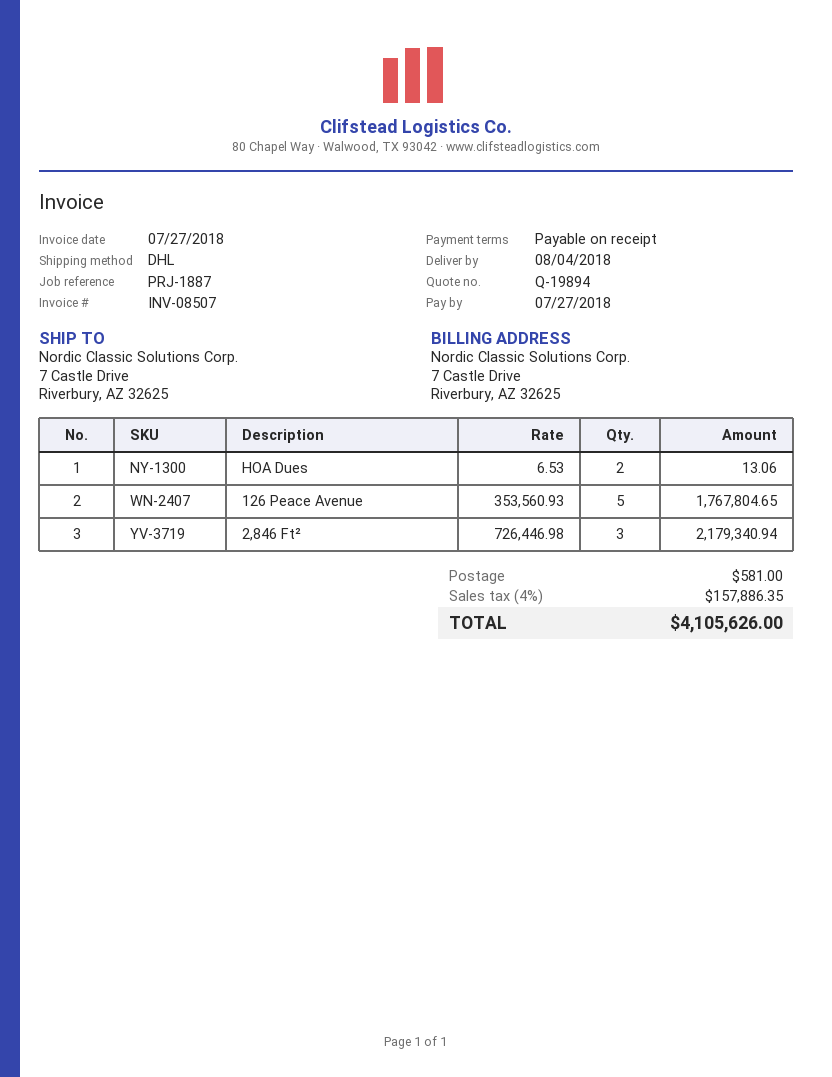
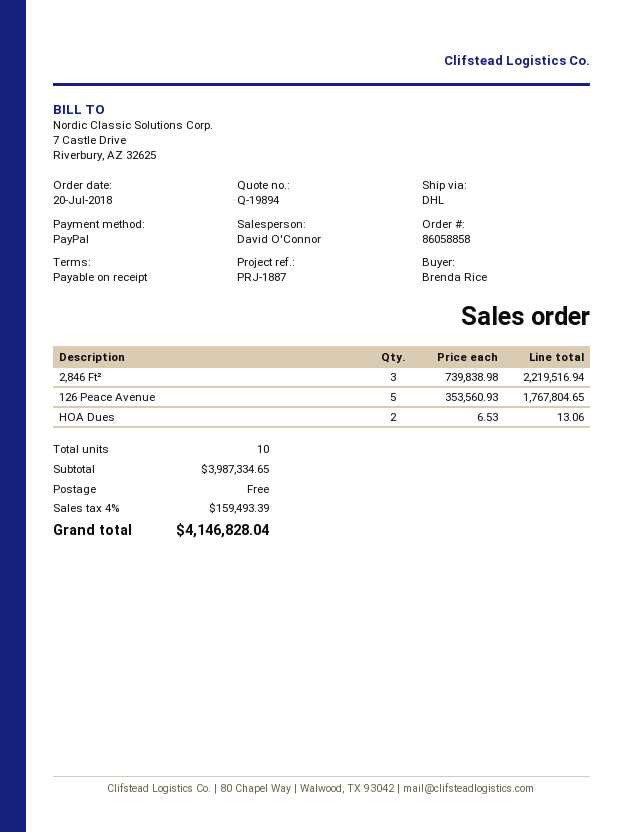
2,846 Ft²: 3 x 726446.98 = 2179340.94 -> 3 x 739838.98 = 2219516.94
shipping: 581.00 -> 0.00
tax: 4% = 157886.35 -> 4% = 159493.39
total: 4105626.00 -> 4146828.04

